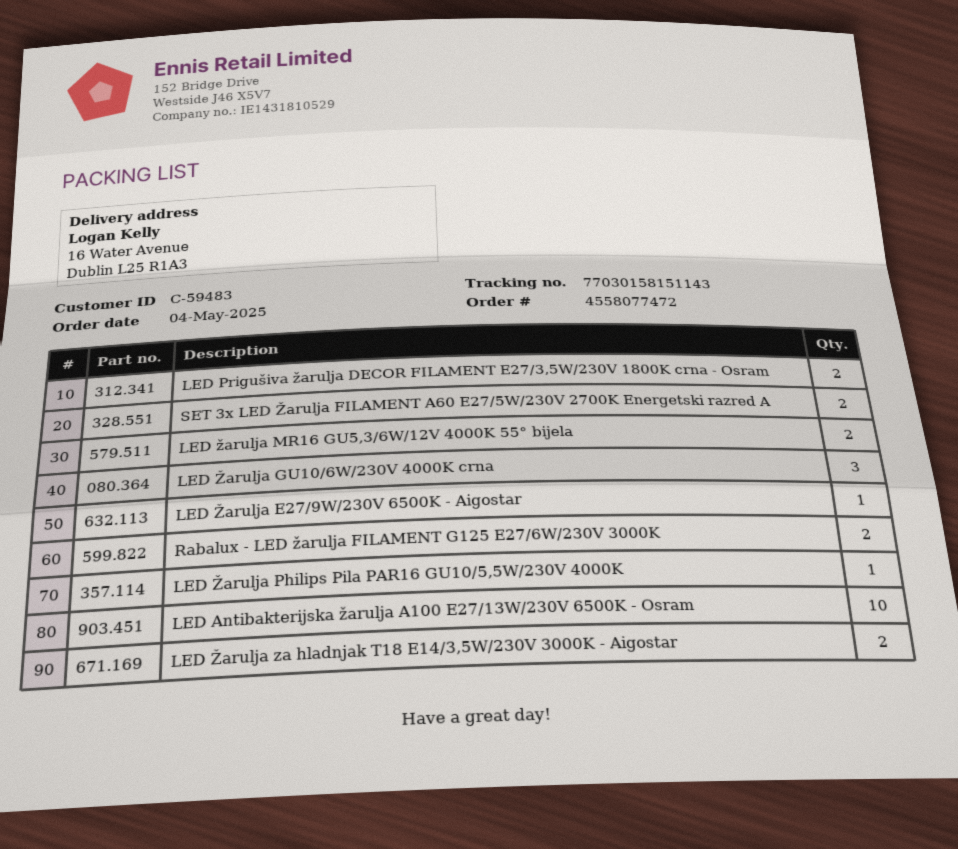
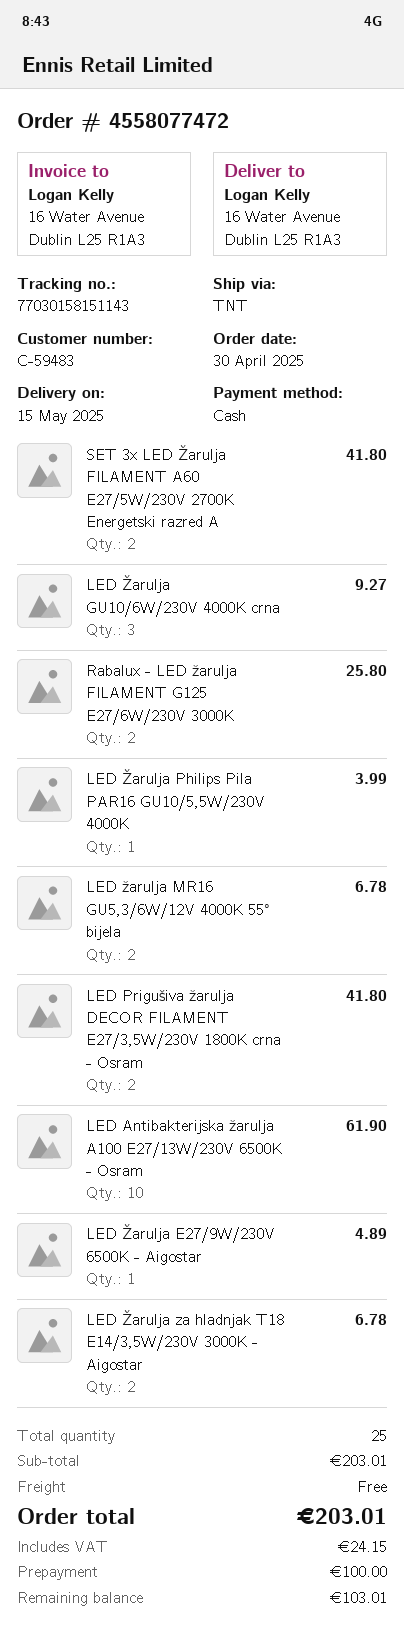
order date: 2025-05-04 -> 2025-04-30

